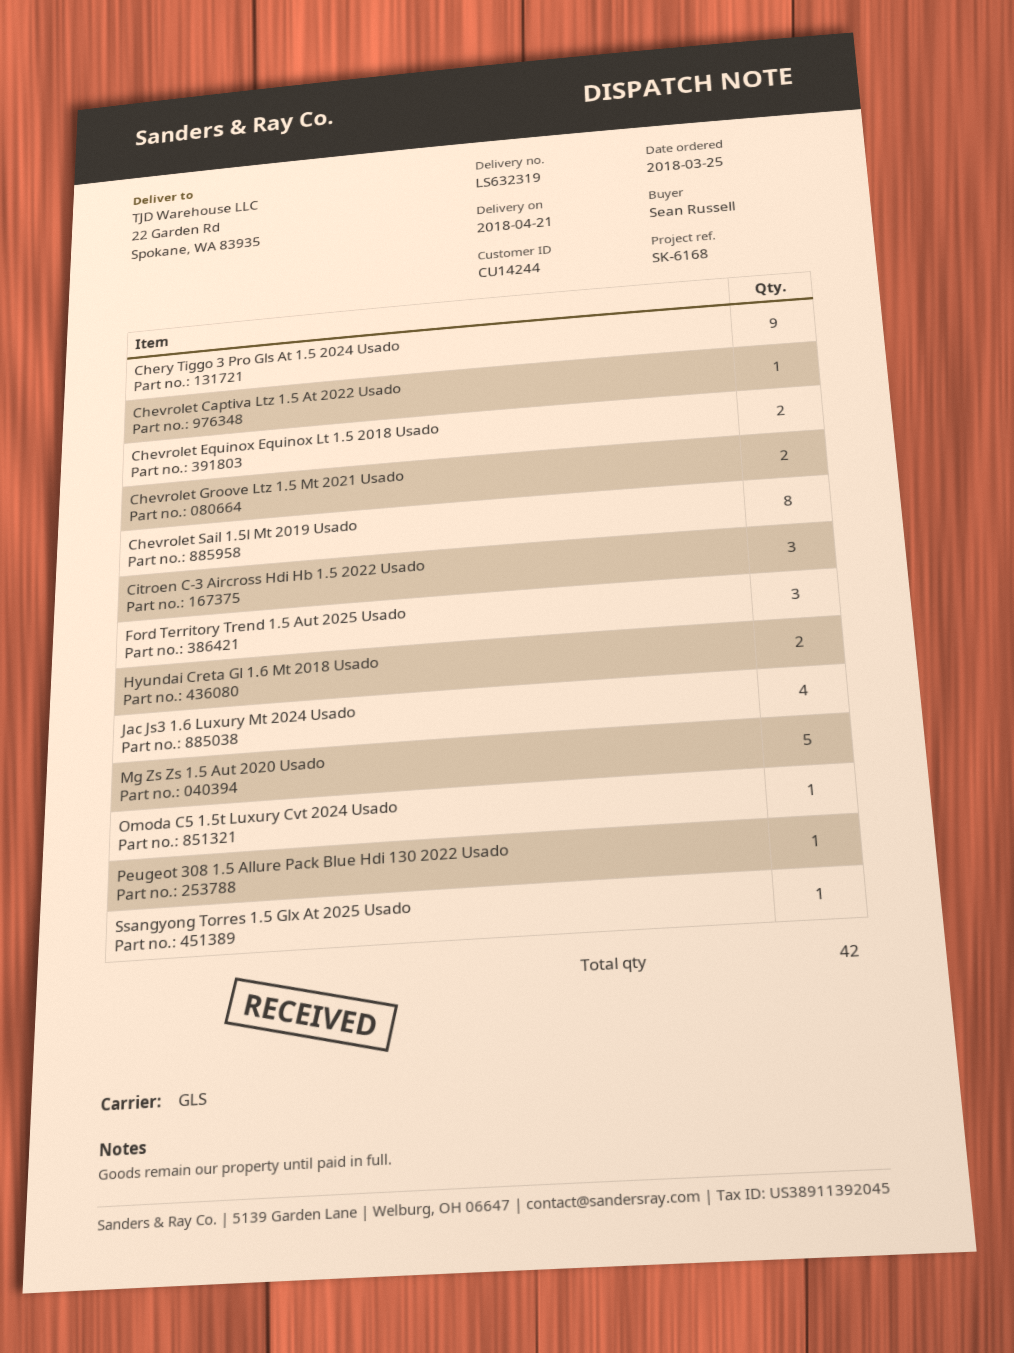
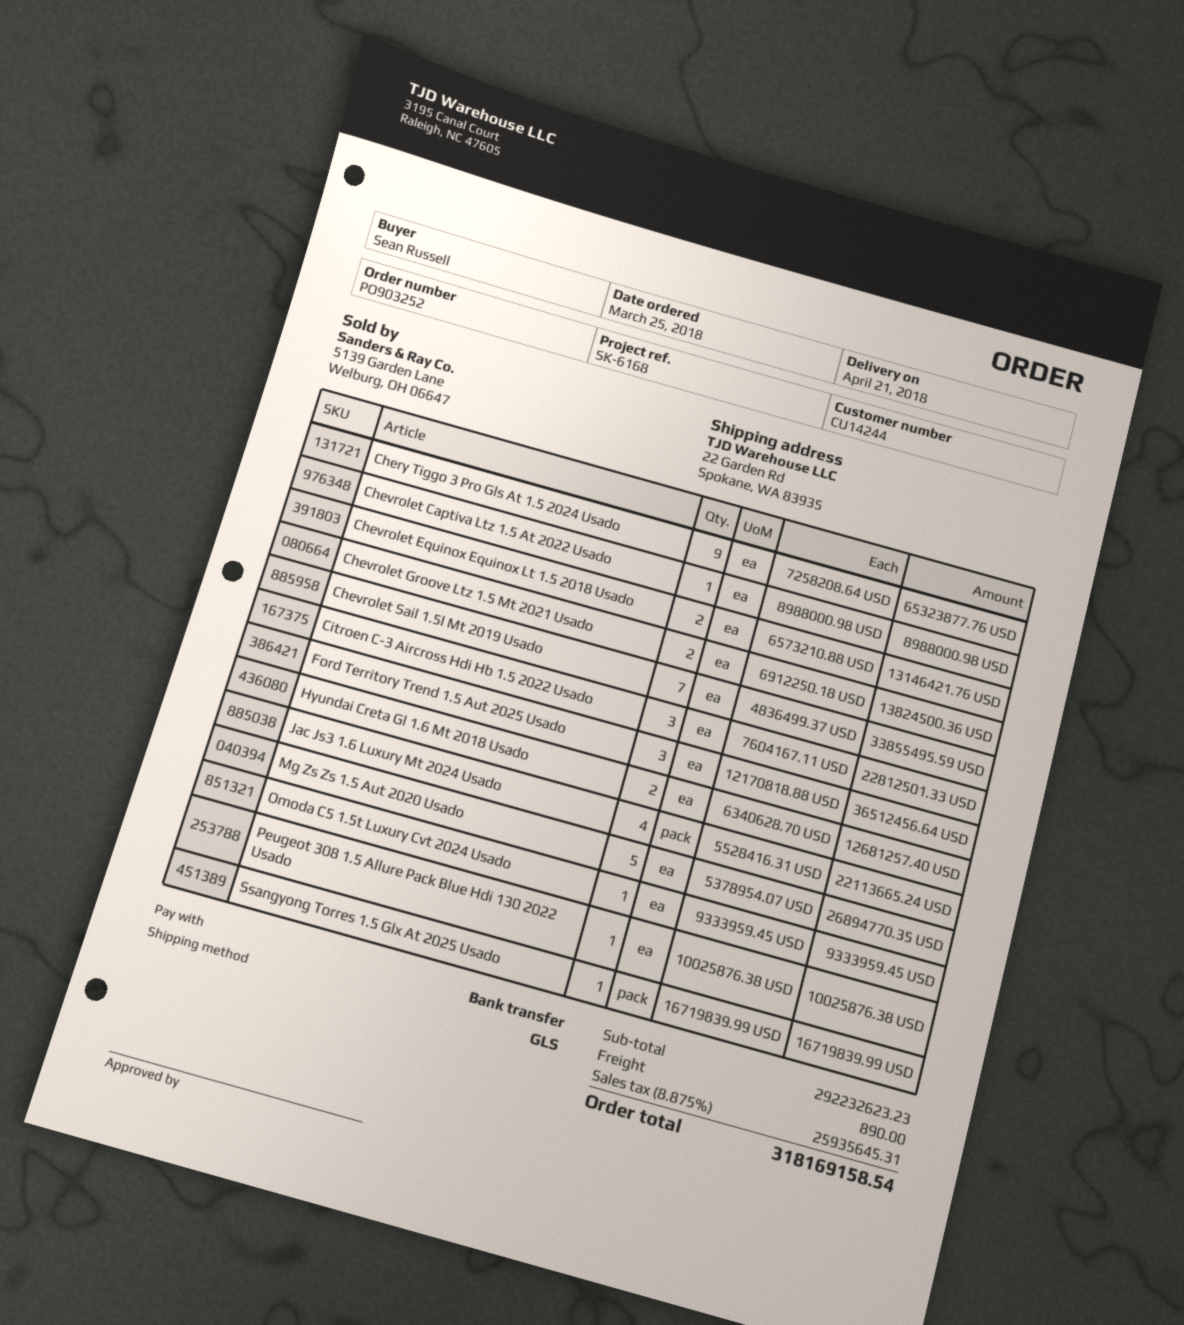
Chevrolet Sail 1.5l Mt 2019 Usado: 8 -> 7

